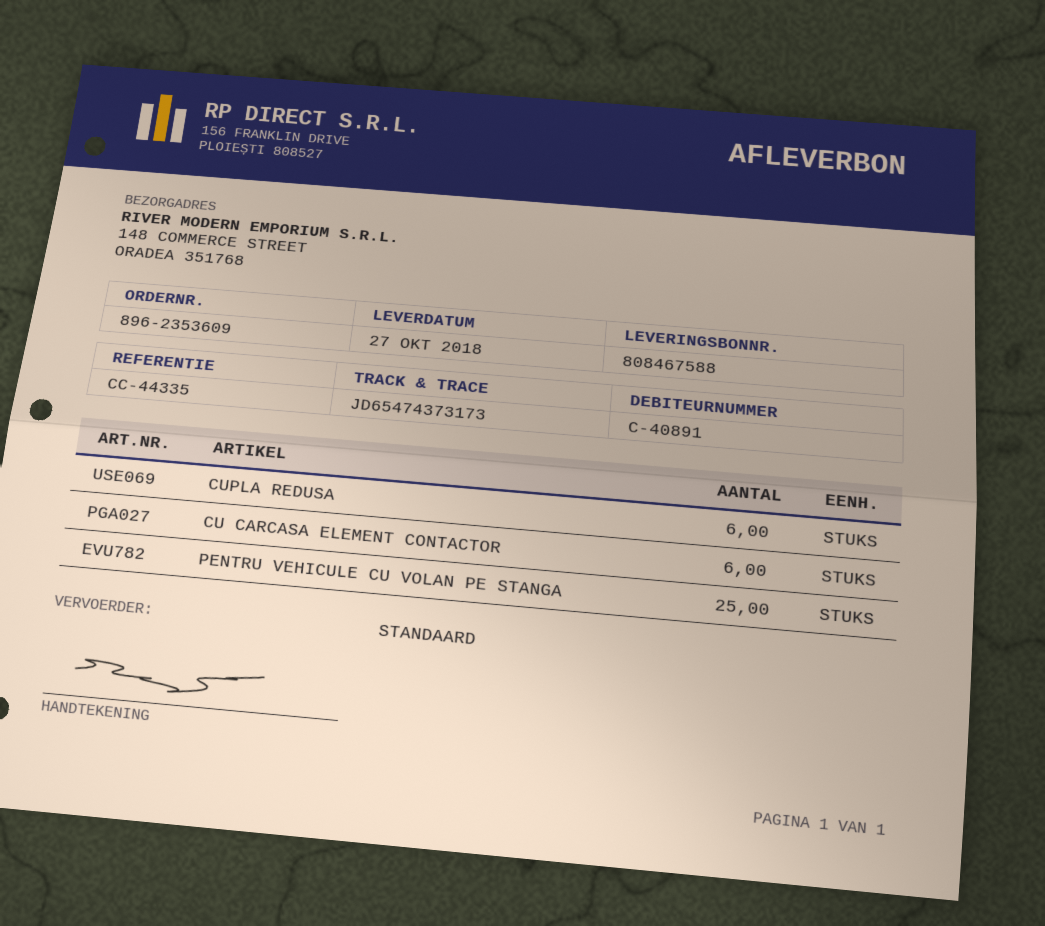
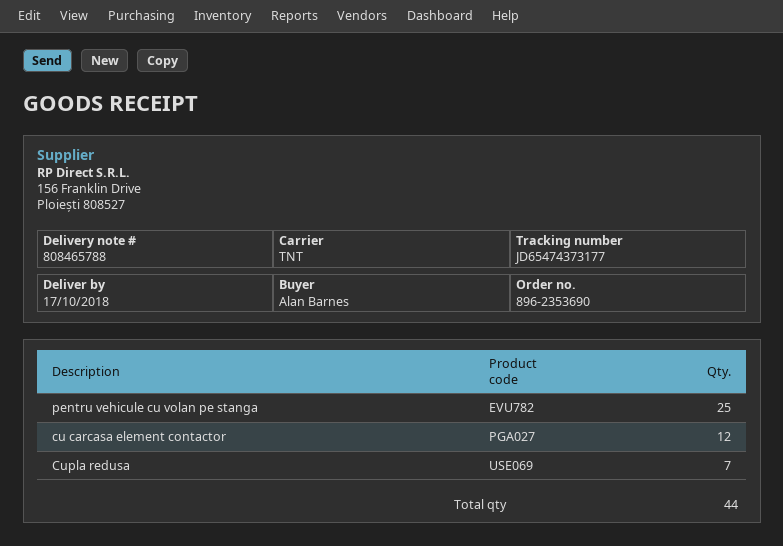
order number: 896-2353609 -> 896-2353690
delivery note number: 808467588 -> 808465788
delivery date: 2018-10-27 -> 2018-10-17
shipping method: standard -> TNT
tracking number: JD65474373173 -> JD65474373177
CUPLA REDUSA: 6 -> 7
CU CARCASA ELEMENT CONTACTOR: 6 -> 12

